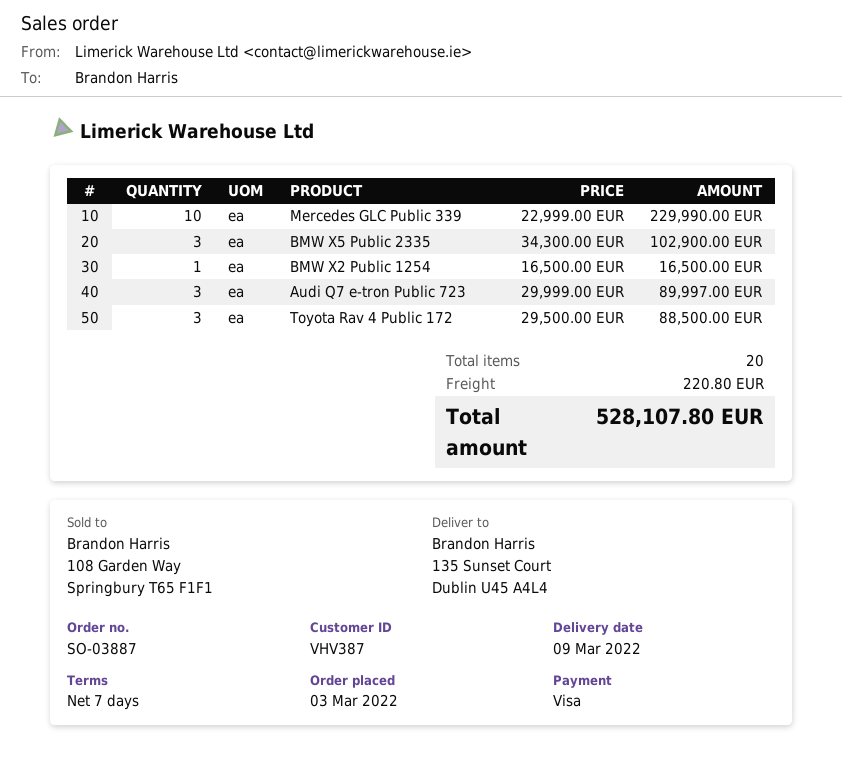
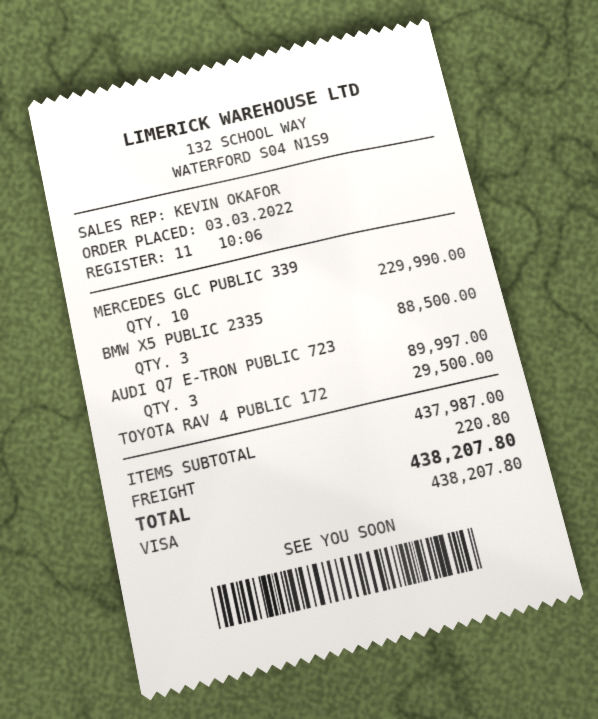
BMW X5 Public 2335: 3 for 102900.00 -> 3 for 88500.00
BMW X2 Public 1254: 1 for 16500.00 -> none
Toyota Rav 4 Public 172: 3 for 88500.00 -> 1 for 29500.00
total: 528107.80 -> 438207.80

